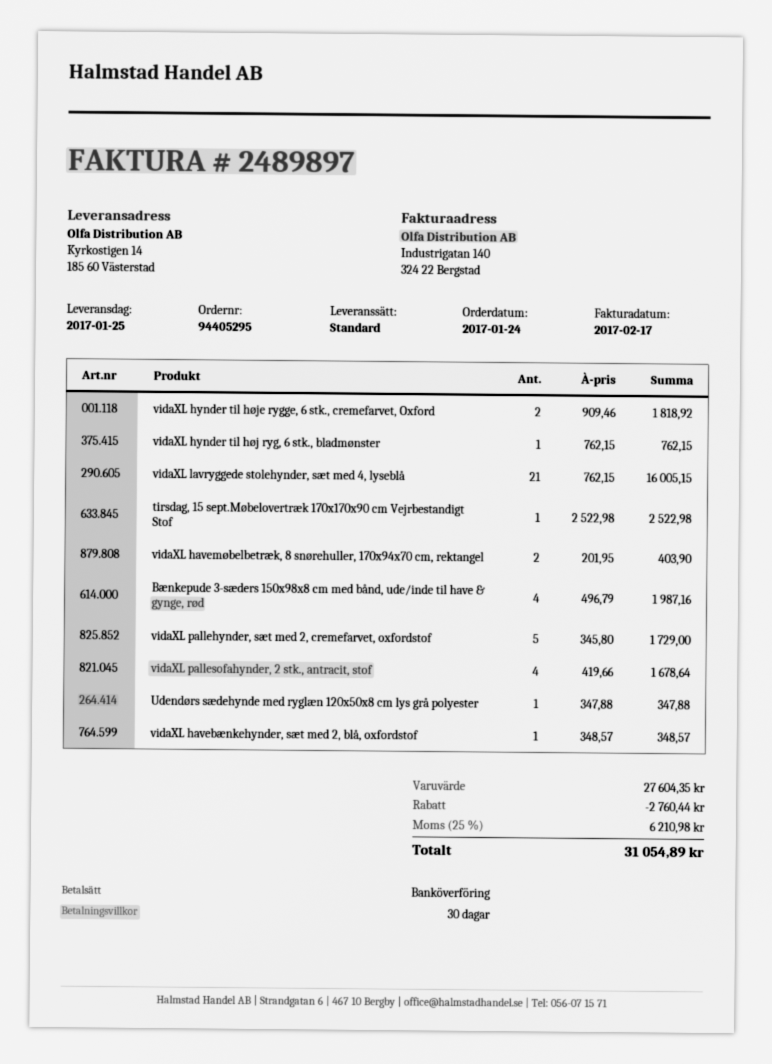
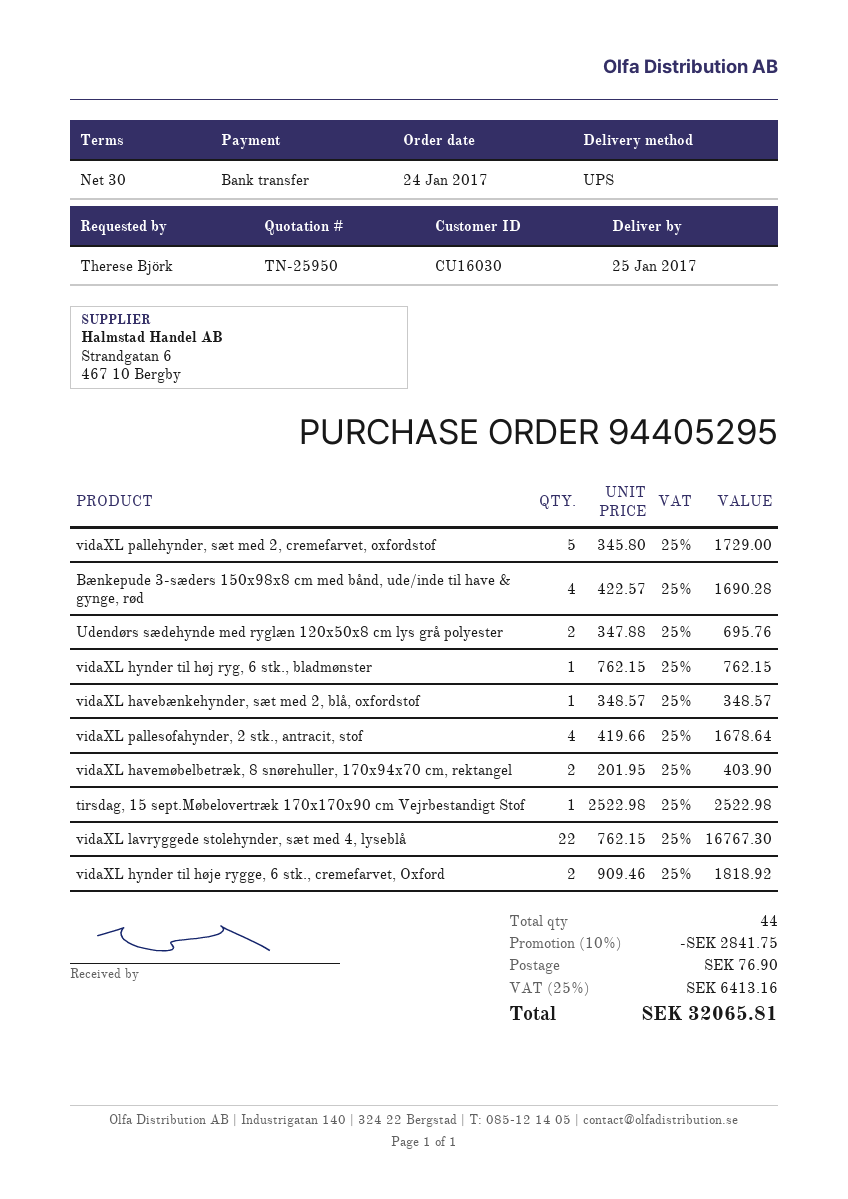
shipping method: standard -> UPS
vidaXL lavryggede stolehynder, sæt med 4, lyseblå: 21 x 762.15 = 16005.15 -> 22 x 762.15 = 16767.30
Bænkepude 3-sæders 150x98x8 cm med bånd, ude/inde til have & gynge, rød: 4 x 496.79 = 1987.16 -> 4 x 422.57 = 1690.28
Udendørs sædehynde med ryglæn 120x50x8 cm lys grå polyester: 1 x 347.88 = 347.88 -> 2 x 347.88 = 695.76
discount: 2760.44 -> 2841.75
shipping: none -> 76.90
tax: 25% = 6210.98 -> 25% = 6413.16
total: 31054.89 -> 32065.81

